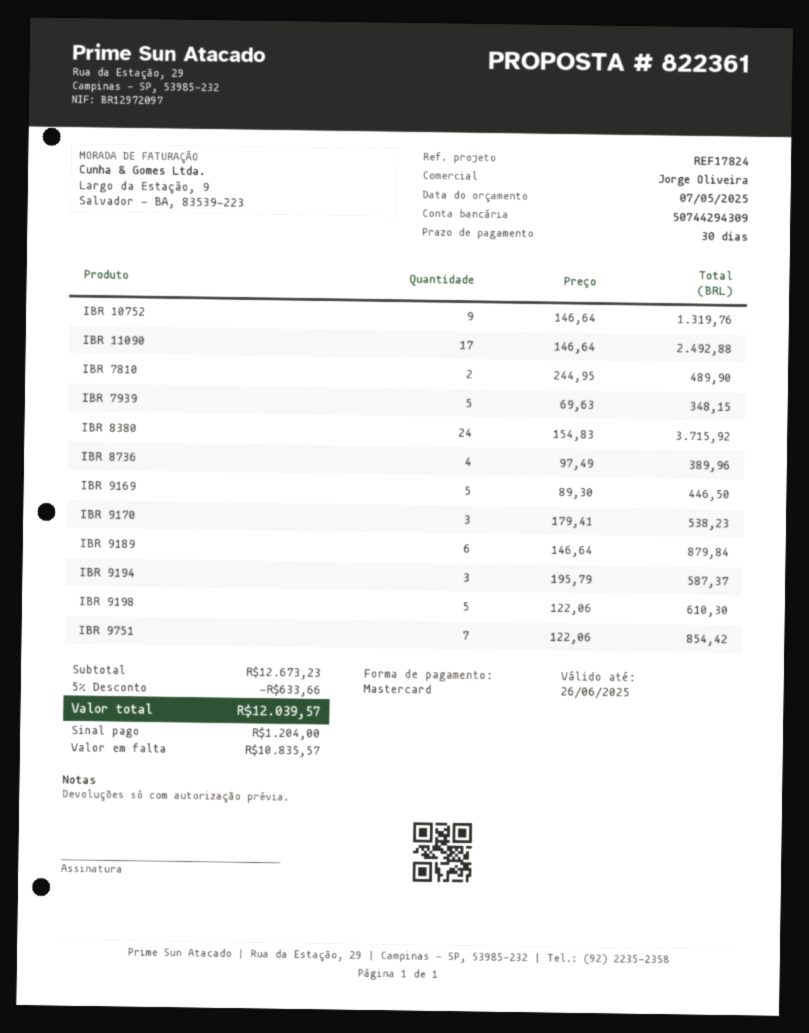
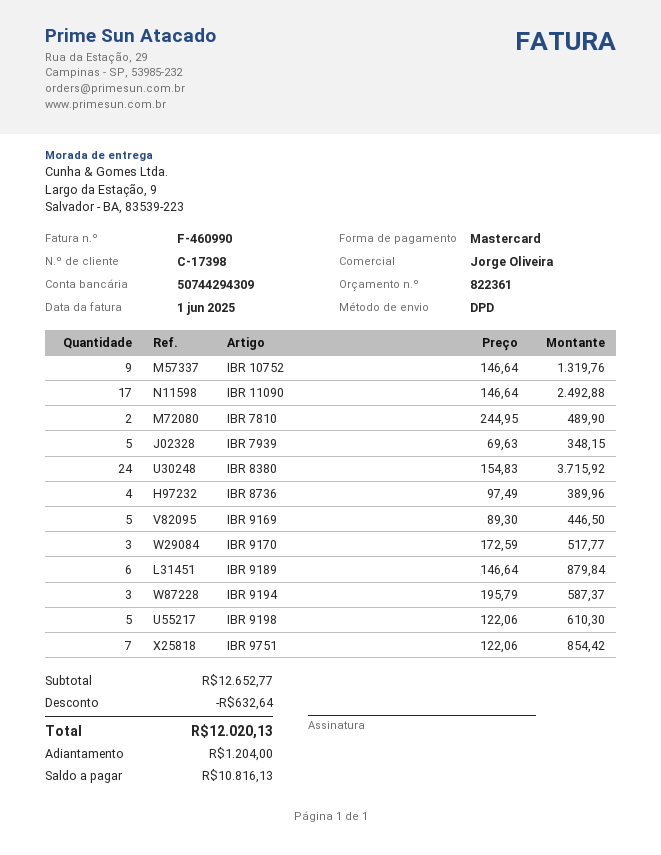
IBR 9170: 3 x 179.41 = 538.23 -> 3 x 172.59 = 517.77
subtotal: 12673.23 -> 12652.77
discount: 633.66 -> 632.64
total: 12039.57 -> 12020.13
balance: 10835.57 -> 10816.13

